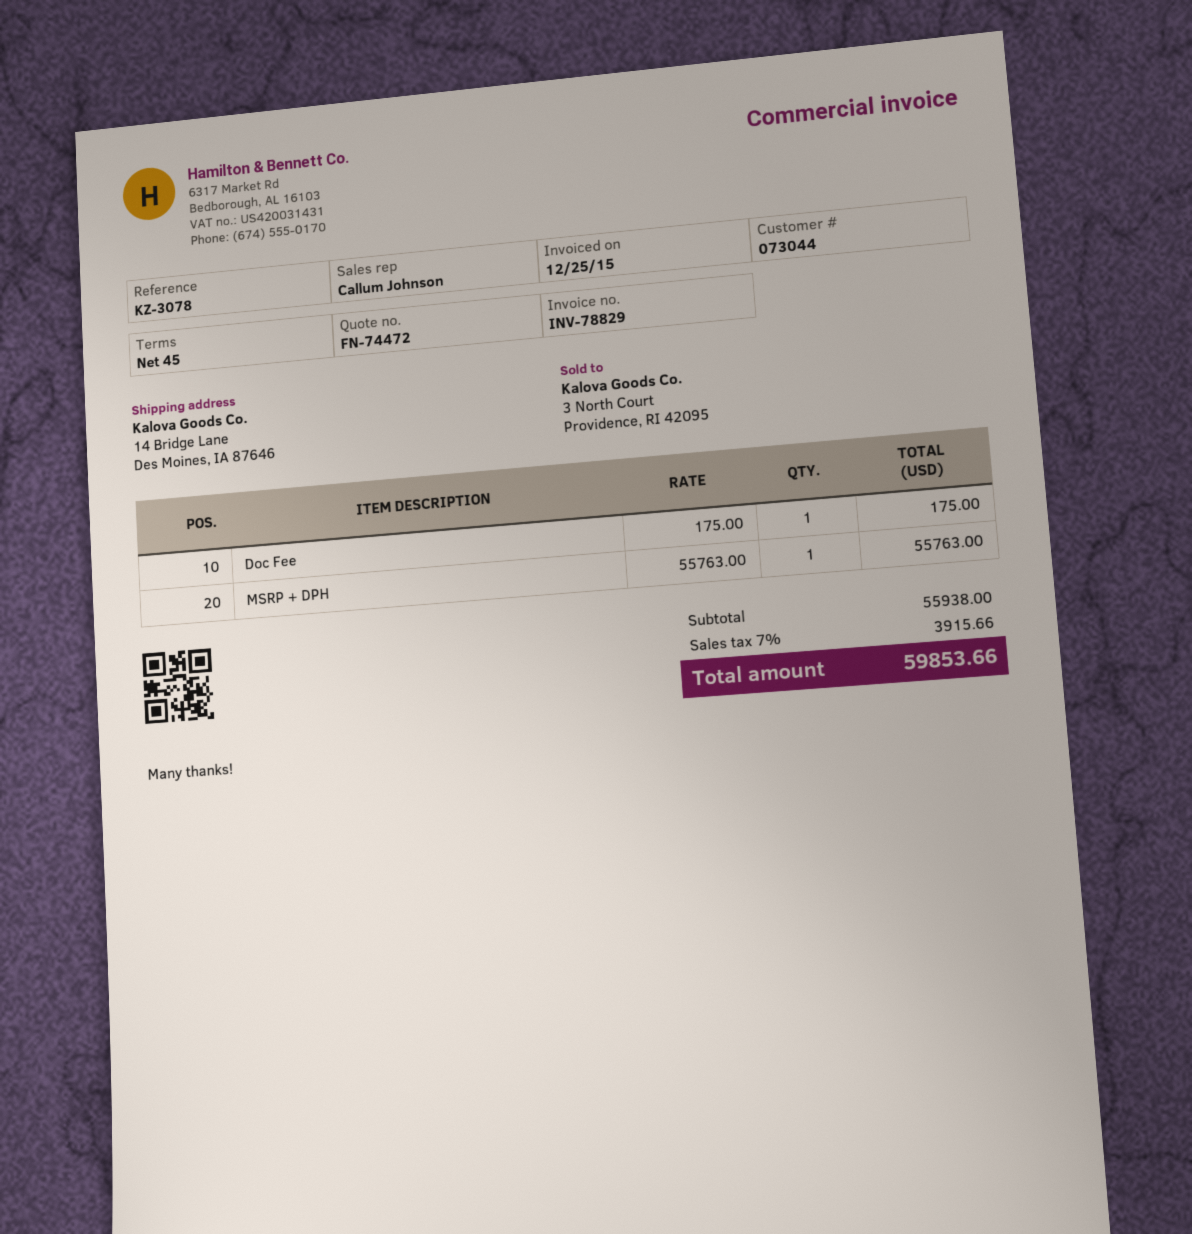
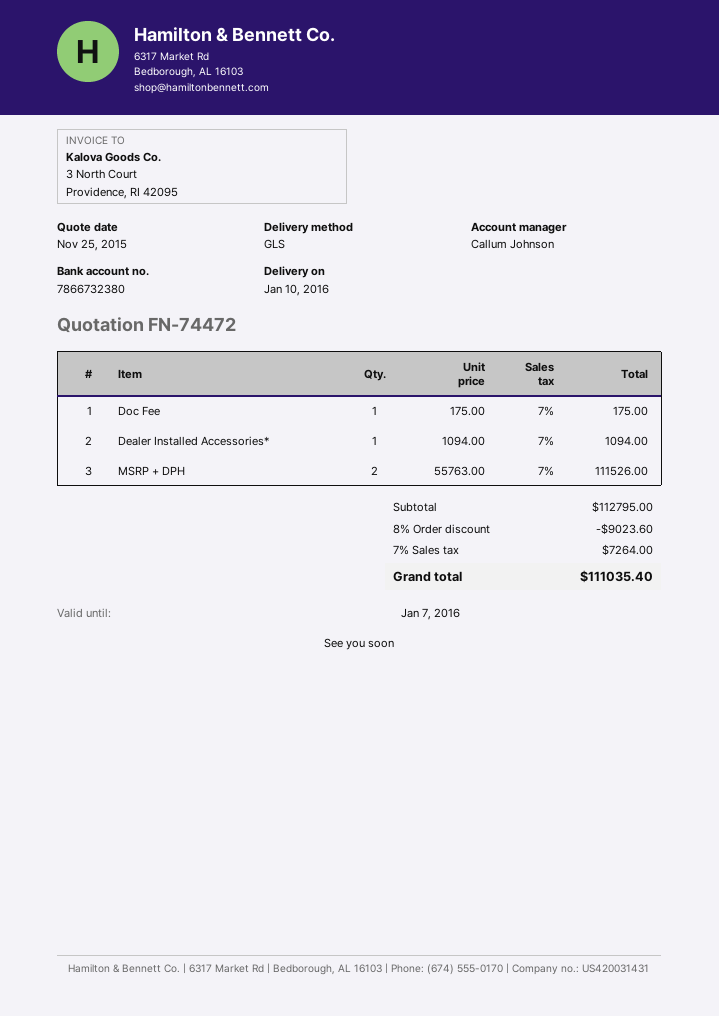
MSRP + DPH: 1 x 55763.00 = 55763.00 -> 2 x 55763.00 = 111526.00
Dealer Installed Accessories*: none -> 1 x 1094.00 = 1094.00
subtotal: 55938.00 -> 112795.00
discount: none -> 8% = 9023.60
tax: 7% = 3915.66 -> 7% = 7264.00
total: 59853.66 -> 111035.40

